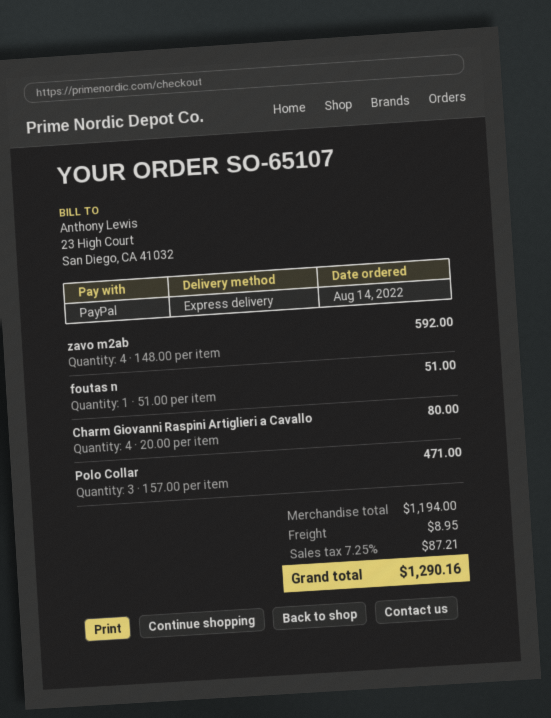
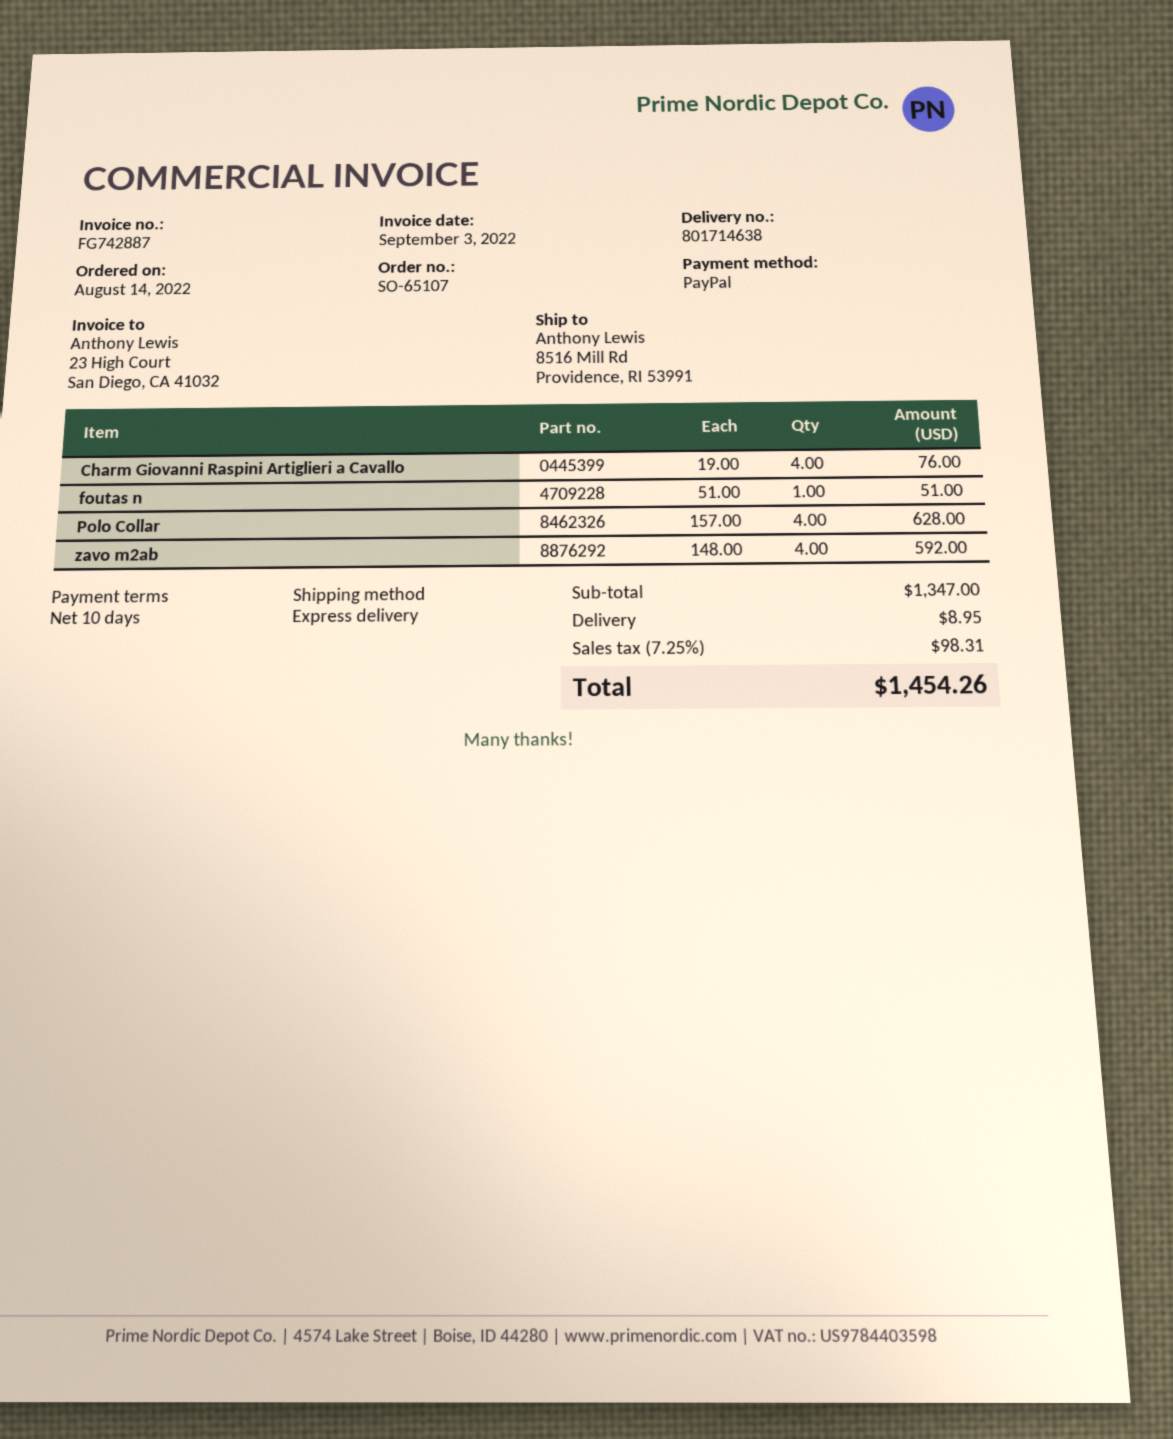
Charm Giovanni Raspini Artiglieri a Cavallo: 4 x 20.00 = 80.00 -> 4 x 19.00 = 76.00
Polo Collar: 3 x 157.00 = 471.00 -> 4 x 157.00 = 628.00
subtotal: 1194.00 -> 1347.00
tax: 7.25% = 87.21 -> 7.25% = 98.31
total: 1290.16 -> 1454.26

